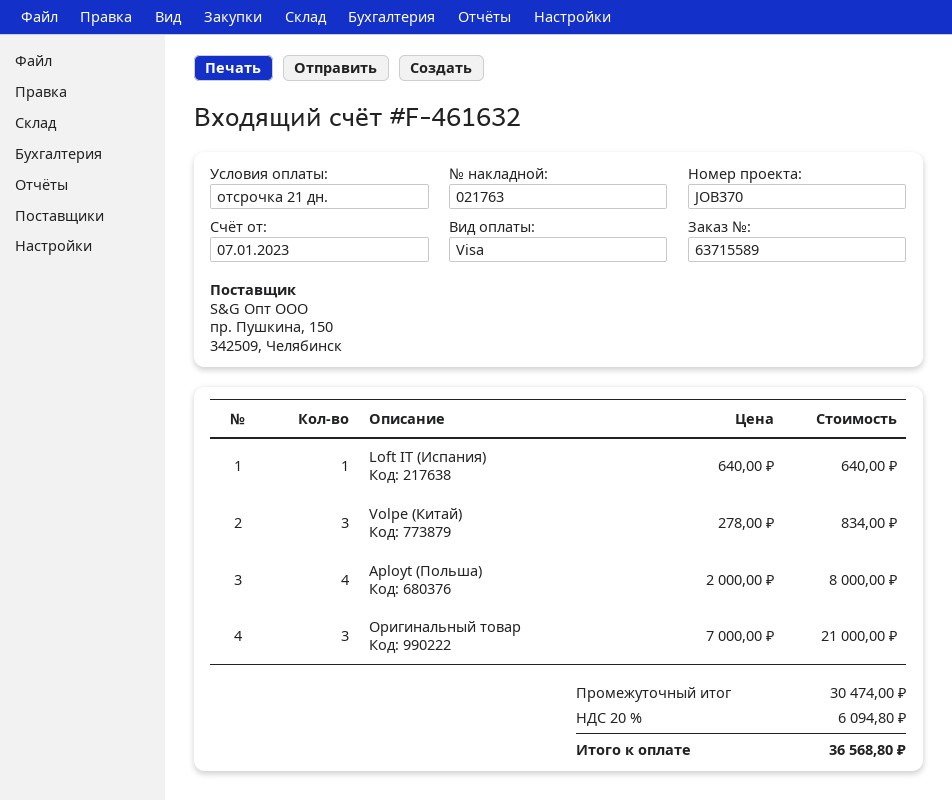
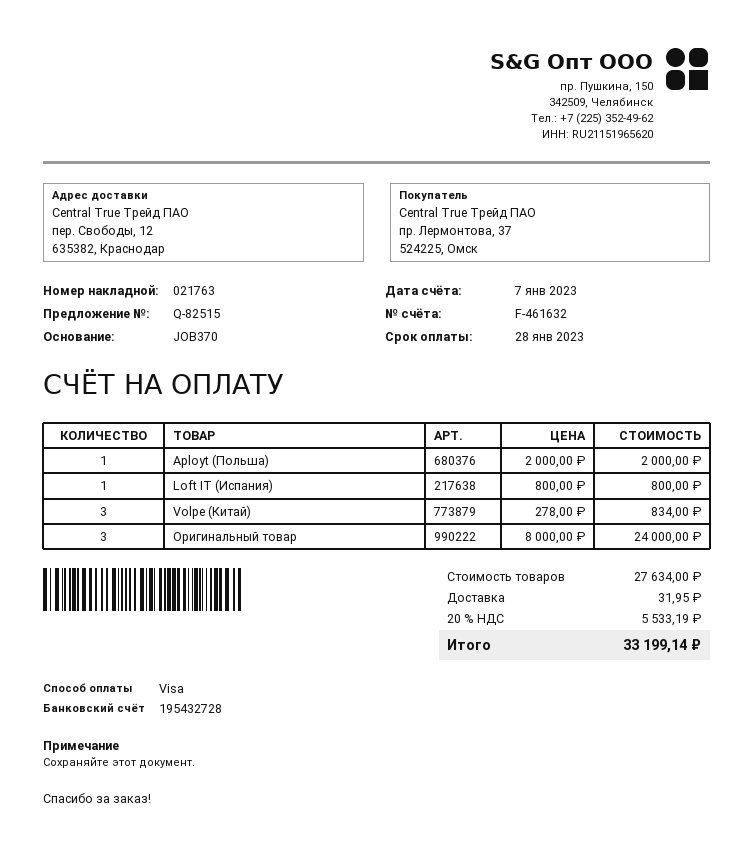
Loft IT (Испания): 1 x 640.00 = 640.00 -> 1 x 800.00 = 800.00
Aployt (Польша): 4 x 2000.00 = 8000.00 -> 1 x 2000.00 = 2000.00
Оригинальный товар: 3 x 7000.00 = 21000.00 -> 3 x 8000.00 = 24000.00
subtotal: 30474.00 -> 27634.00
shipping: none -> 31.95
tax: 20% = 6094.80 -> 20% = 5533.19
total: 36568.80 -> 33199.14

